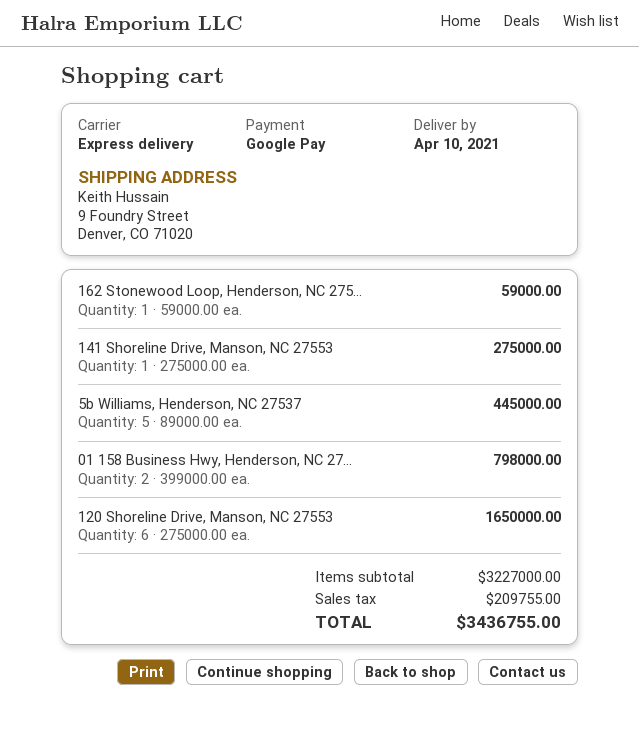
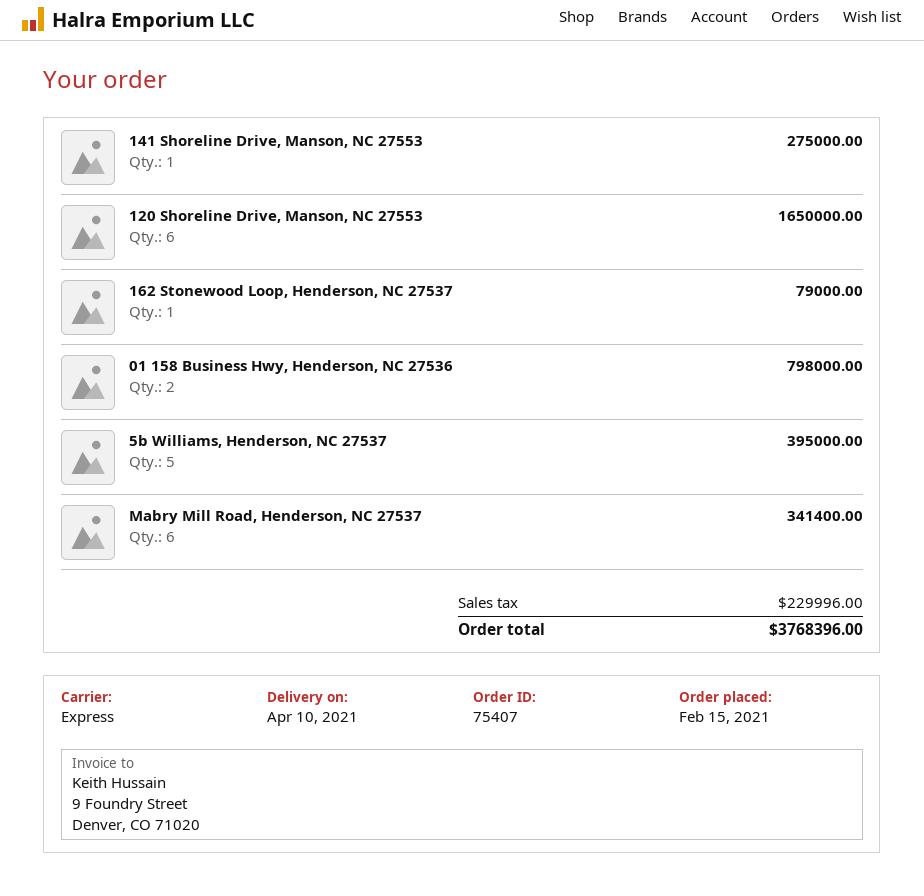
162 Stonewood Loop, Henderson, NC 275...: 1 for 59000.00 -> 1 for 79000.00
5b Williams, Henderson, NC 27537: 5 for 445000.00 -> 5 for 395000.00
Mabry Mill Road, Henderson, NC 27537: none -> 6 for 341400.00
tax: 209755.00 -> 229996.00
total: 3436755.00 -> 3768396.00

